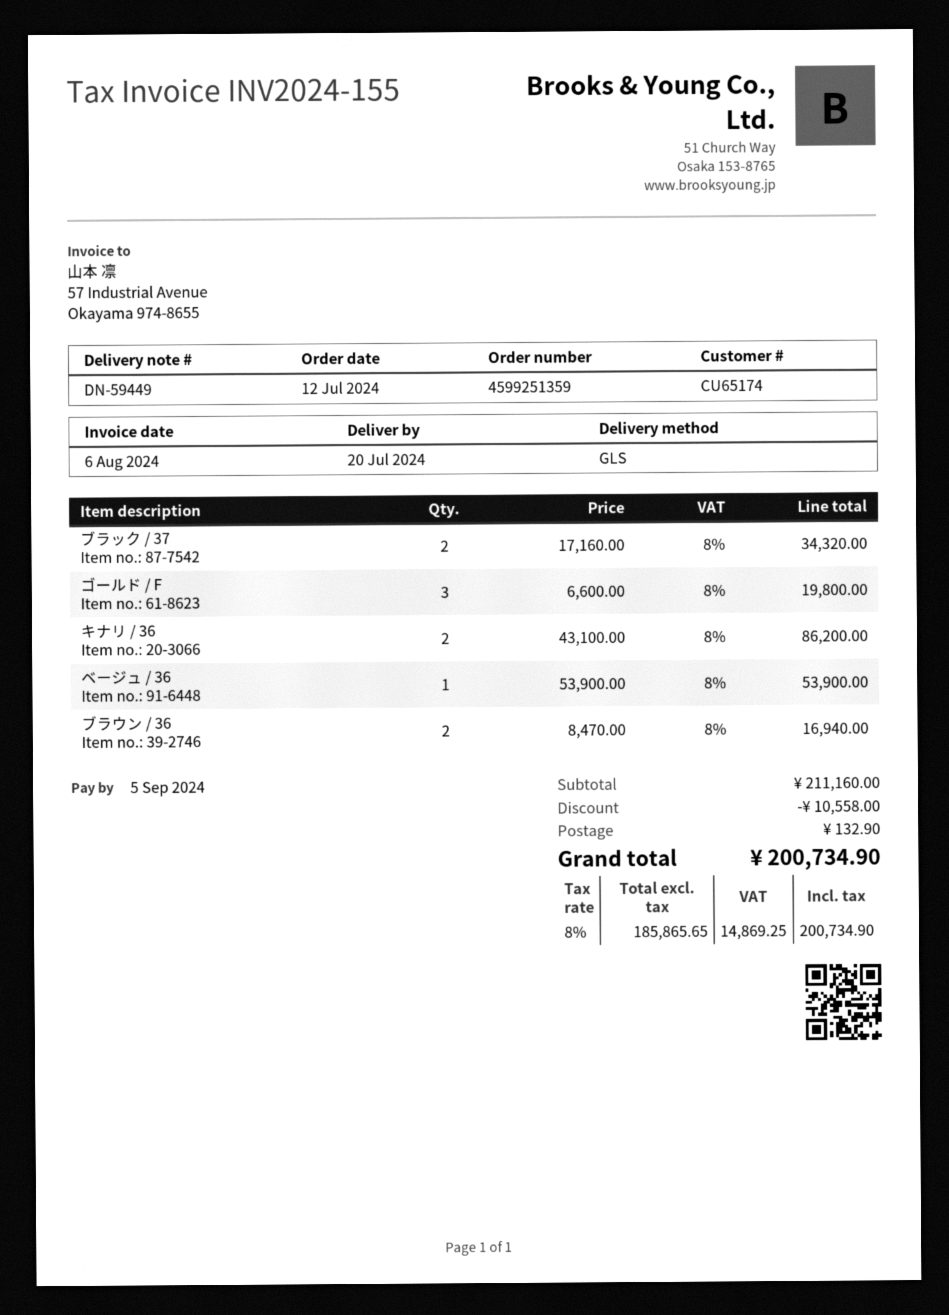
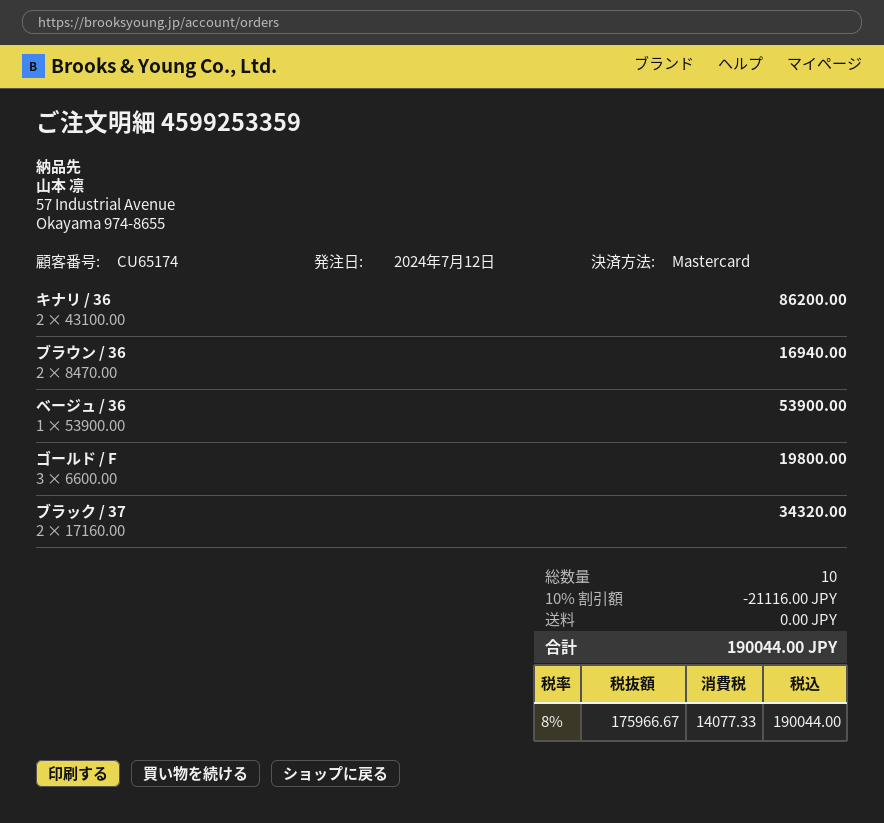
order number: 4599251359 -> 4599253359
discount: 10558.00 -> 21116.00
shipping: 132.90 -> 0.00
net: 185865.65 -> 175966.67
tax: 8% = 14869.25 -> 8% = 14077.33
total: 200734.90 -> 190044.00

